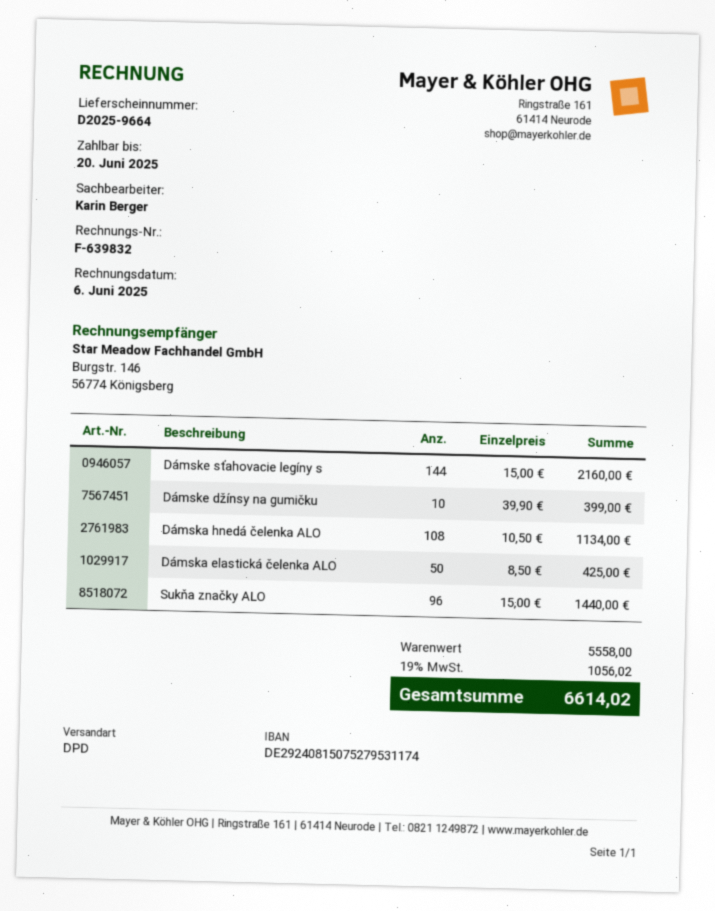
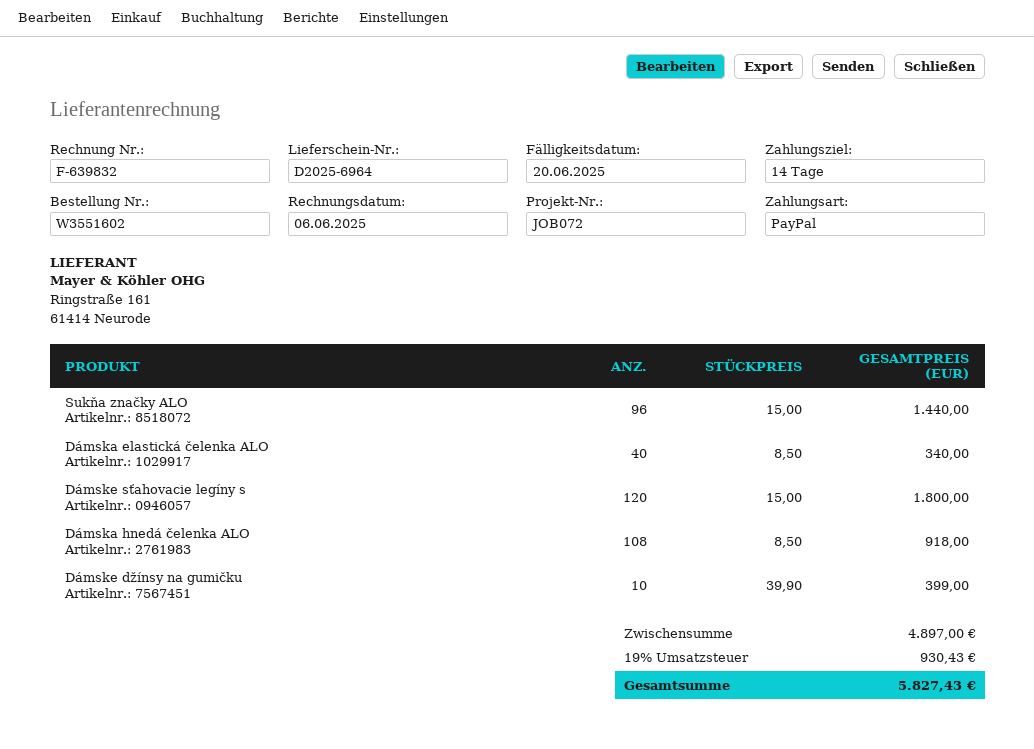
delivery note number: D2025-9664 -> D2025-6964
Dámske sťahovacie legíny s: 144 x 15.00 = 2160.00 -> 120 x 15.00 = 1800.00
Dámska hnedá čelenka ALO: 108 x 10.50 = 1134.00 -> 108 x 8.50 = 918.00
Dámska elastická čelenka ALO: 50 x 8.50 = 425.00 -> 40 x 8.50 = 340.00
subtotal: 5558.00 -> 4897.00
tax: 19% = 1056.02 -> 19% = 930.43
total: 6614.02 -> 5827.43

